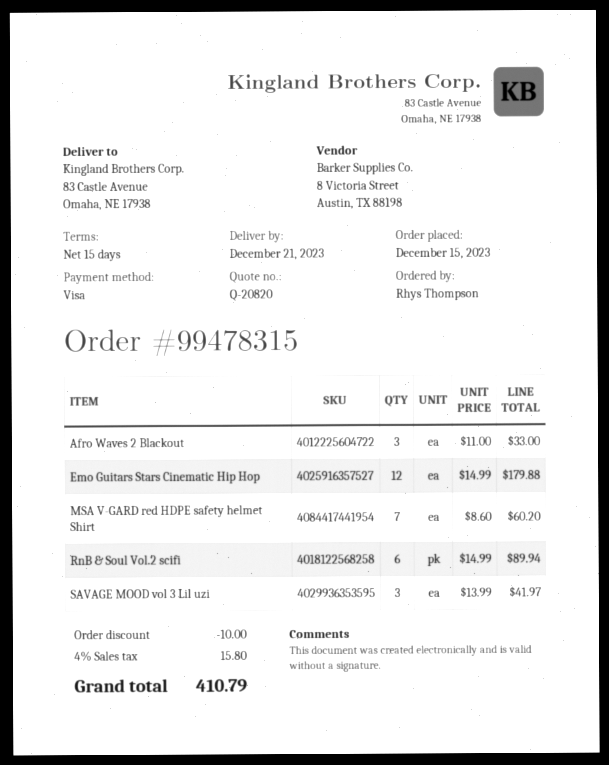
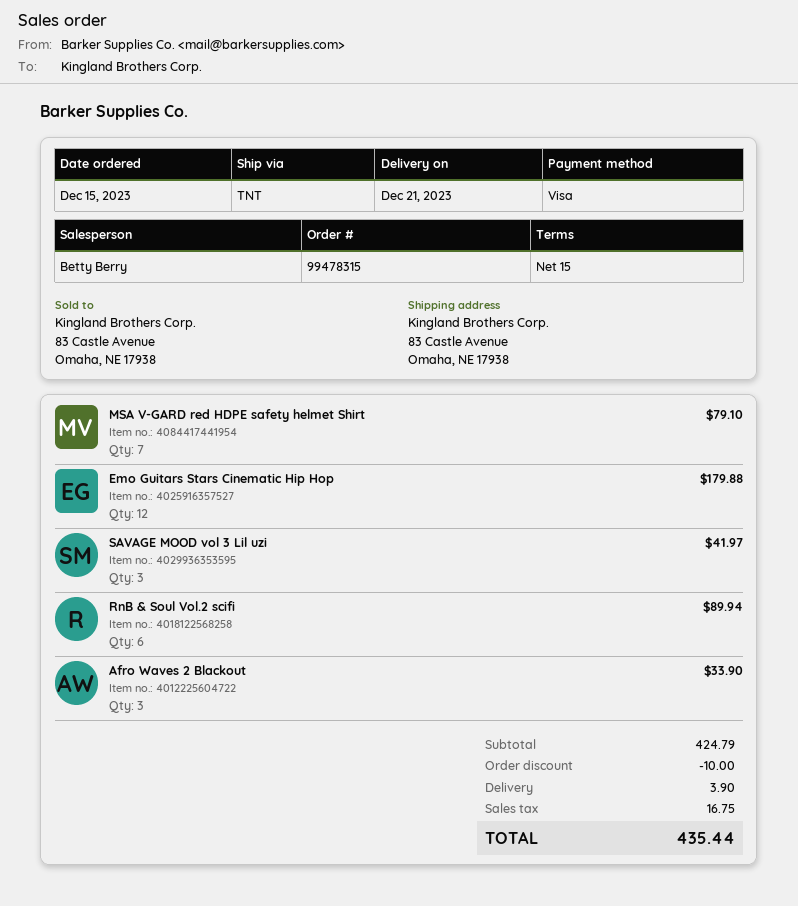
Afro Waves 2 Blackout: 3 for 33.00 -> 3 for 33.90
MSA V-GARD red HDPE safety helmet Shirt: 7 for 60.20 -> 7 for 79.10
shipping: none -> 3.90
tax: 15.80 -> 16.75
total: 410.79 -> 435.44

